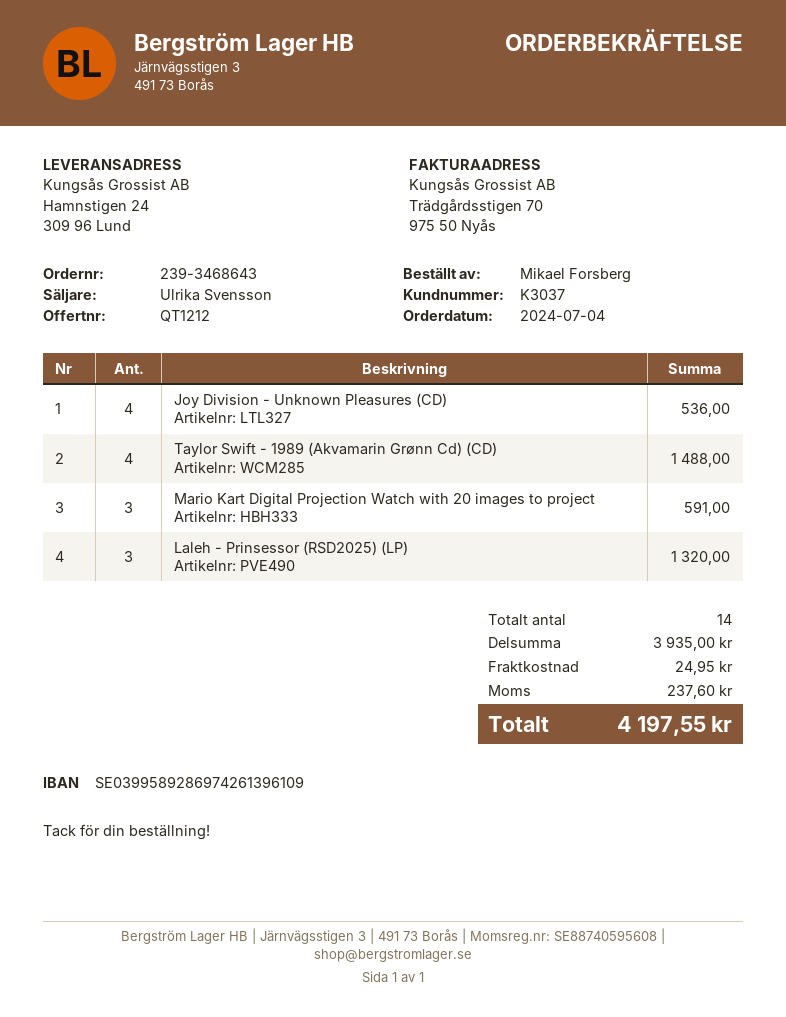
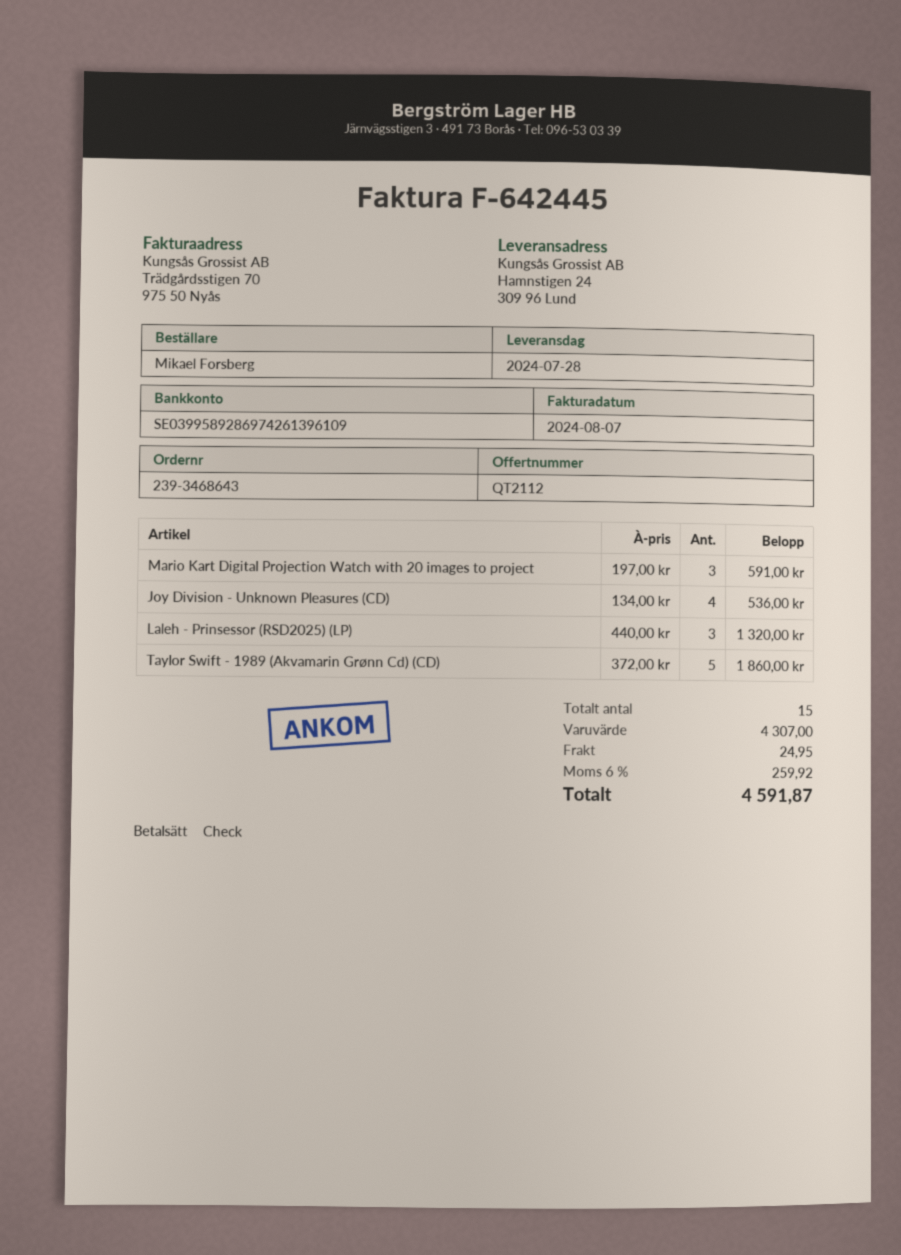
quote number: QT1212 -> QT2112
Taylor Swift - 1989 (Akvamarin Grønn Cd) (CD): 4 for 1488.00 -> 5 for 1860.00
total quantity: 14 -> 15
subtotal: 3935.00 -> 4307.00
tax: 237.60 -> 259.92
total: 4197.55 -> 4591.87

